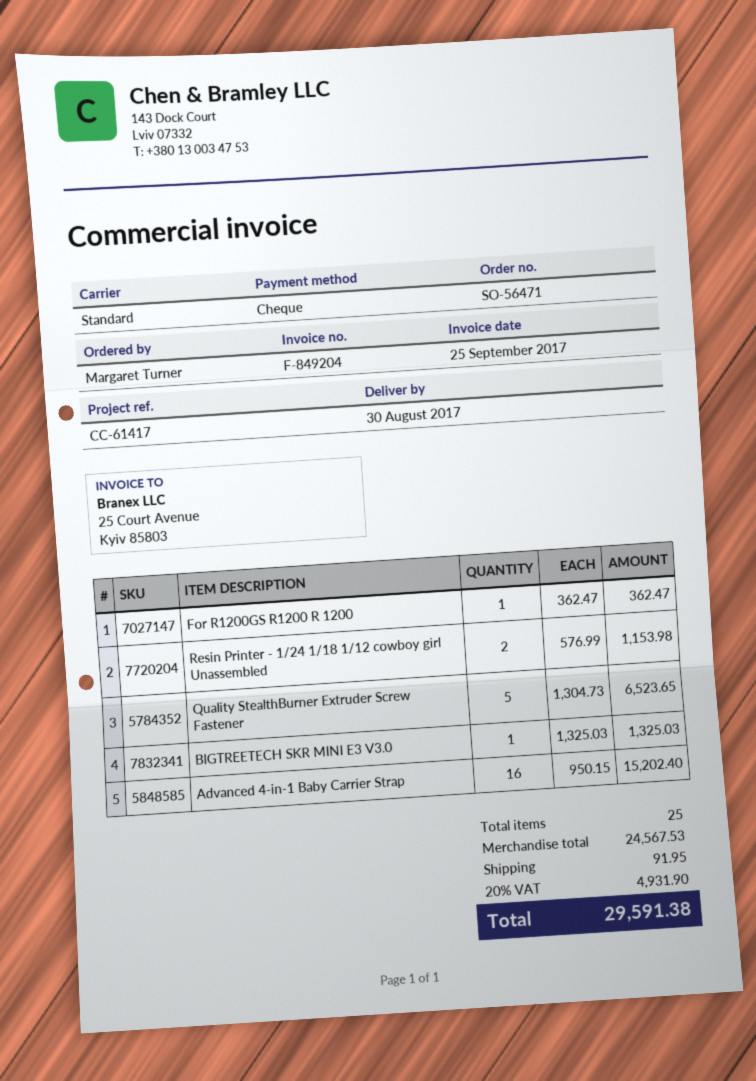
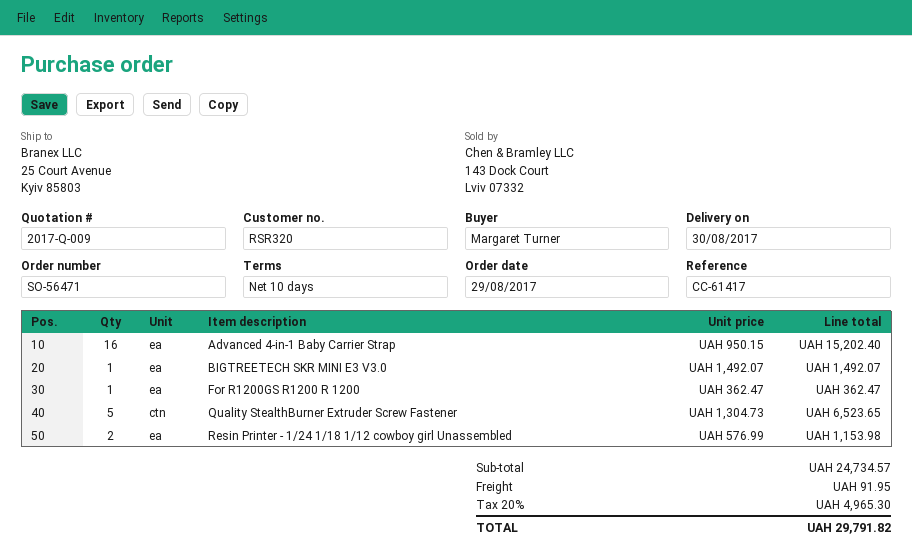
BIGTREETECH SKR MINI E3 V3.0: 1 x 1325.03 = 1325.03 -> 1 x 1492.07 = 1492.07
subtotal: 24567.53 -> 24734.57
tax: 20% = 4931.90 -> 20% = 4965.30
total: 29591.38 -> 29791.82

